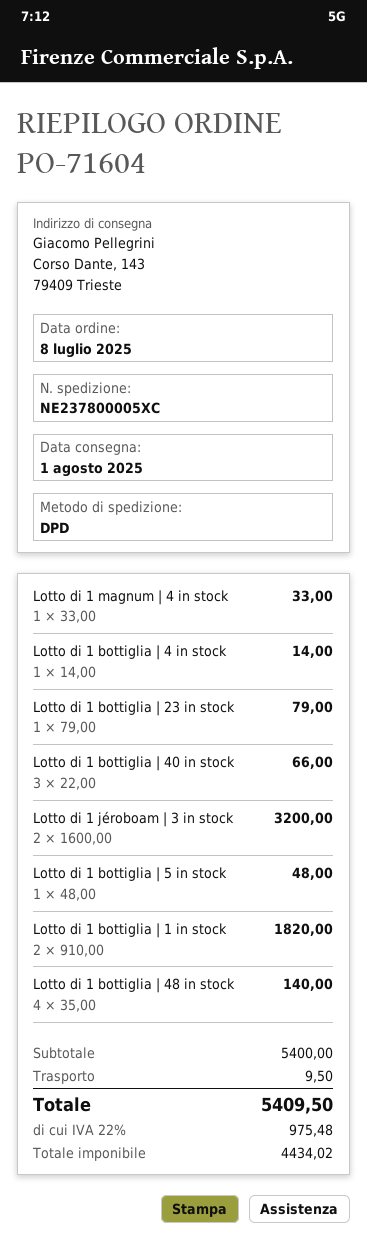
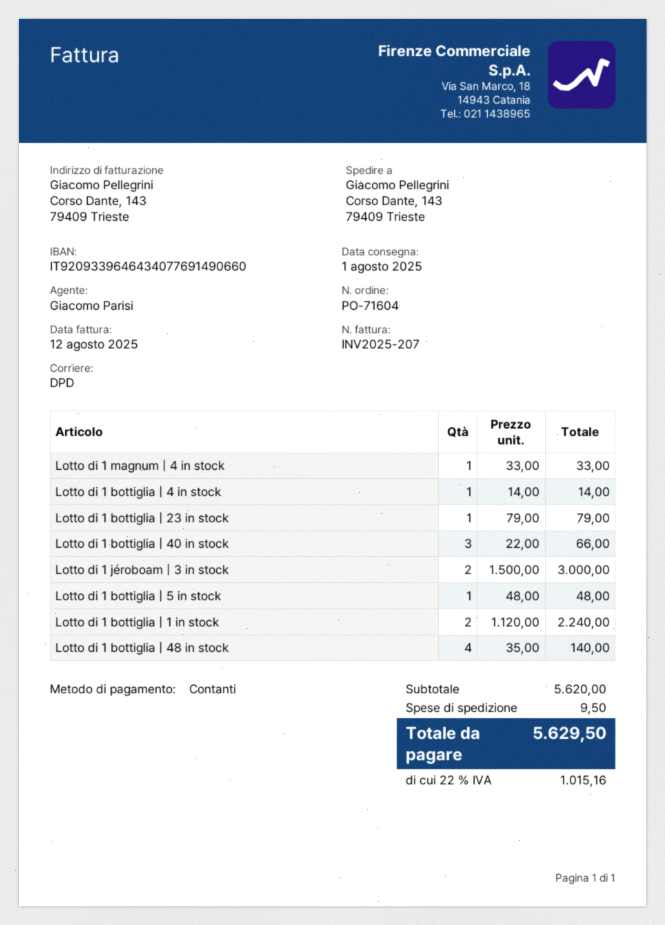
Lotto di 1 jéroboam | 3 in stock: 2 x 1600.00 = 3200.00 -> 2 x 1500.00 = 3000.00
Lotto di 1 bottiglia | 1 in stock: 2 x 910.00 = 1820.00 -> 2 x 1120.00 = 2240.00
subtotal: 5400.00 -> 5620.00
tax: 22% = 975.48 -> 22% = 1015.16
total: 5409.50 -> 5629.50

